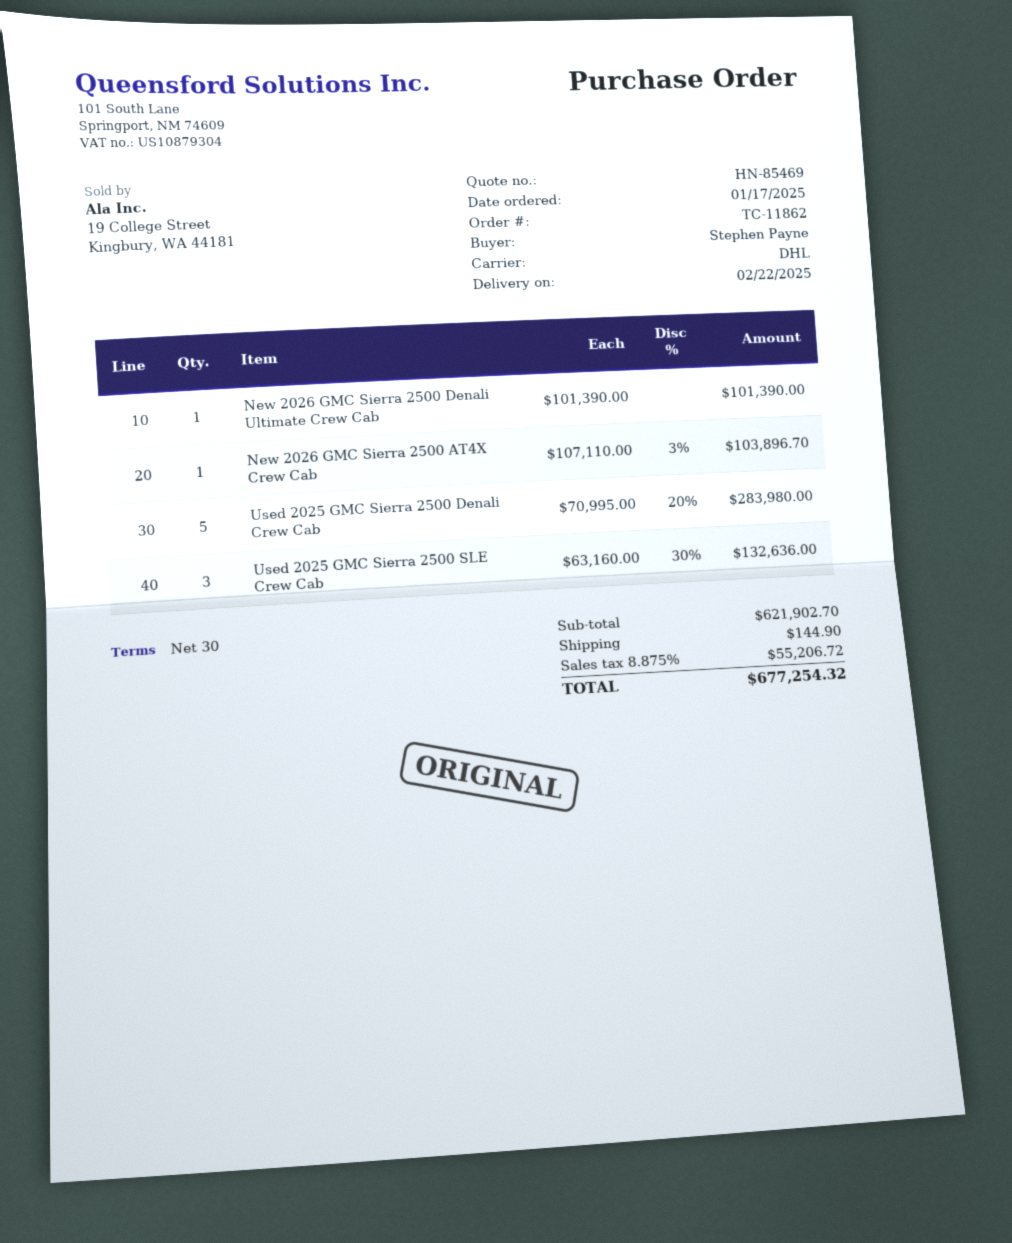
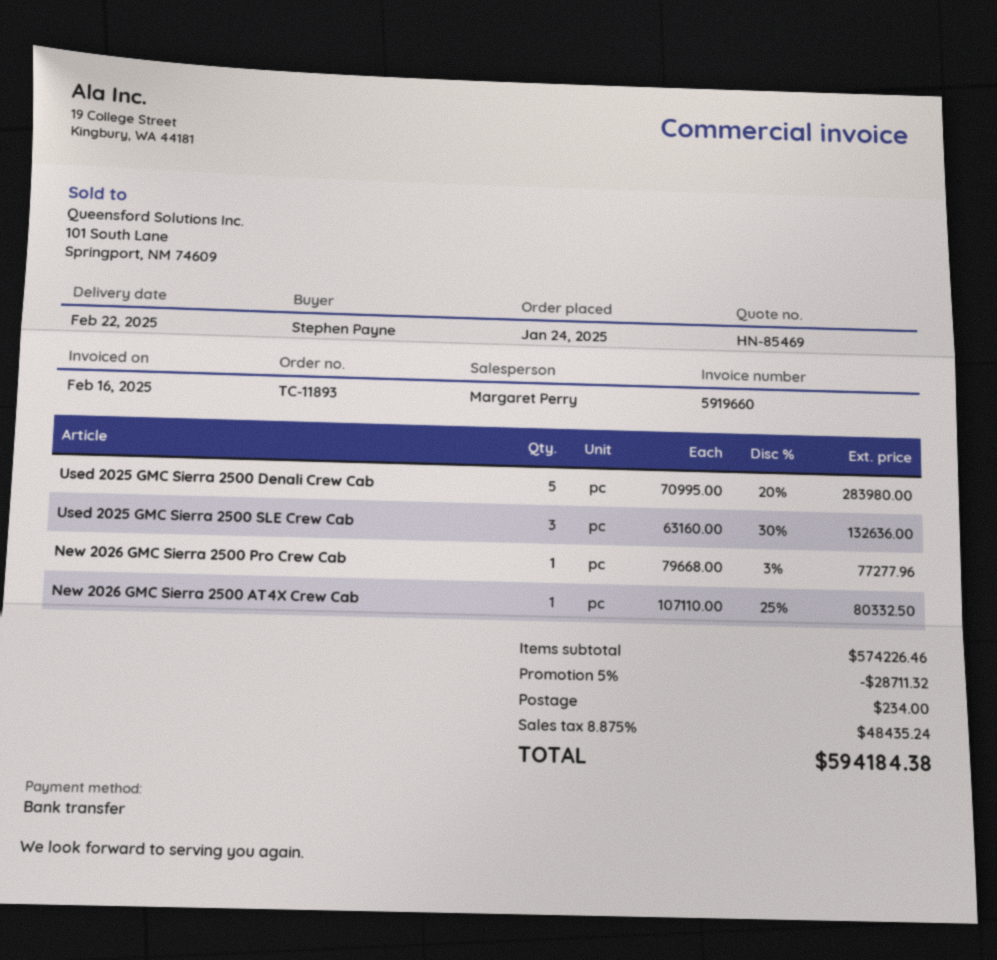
order number: TC-11862 -> TC-11893
order date: 2025-01-17 -> 2025-01-24
New 2026 GMC Sierra 2500 Denali Ultimate Crew Cab: 1 x 101390.00 = 101390.00 -> none
New 2026 GMC Sierra 2500 AT4X Crew Cab: 1 x 107110.00 - 3% = 103896.70 -> 1 x 107110.00 - 25% = 80332.50
New 2026 GMC Sierra 2500 Pro Crew Cab: none -> 1 x 79668.00 - 3% = 77277.96
subtotal: 621902.70 -> 574226.46
discount: none -> 5% = 28711.32
shipping: 144.90 -> 234.00
tax: 8.875% = 55206.72 -> 8.875% = 48435.24
total: 677254.32 -> 594184.38

